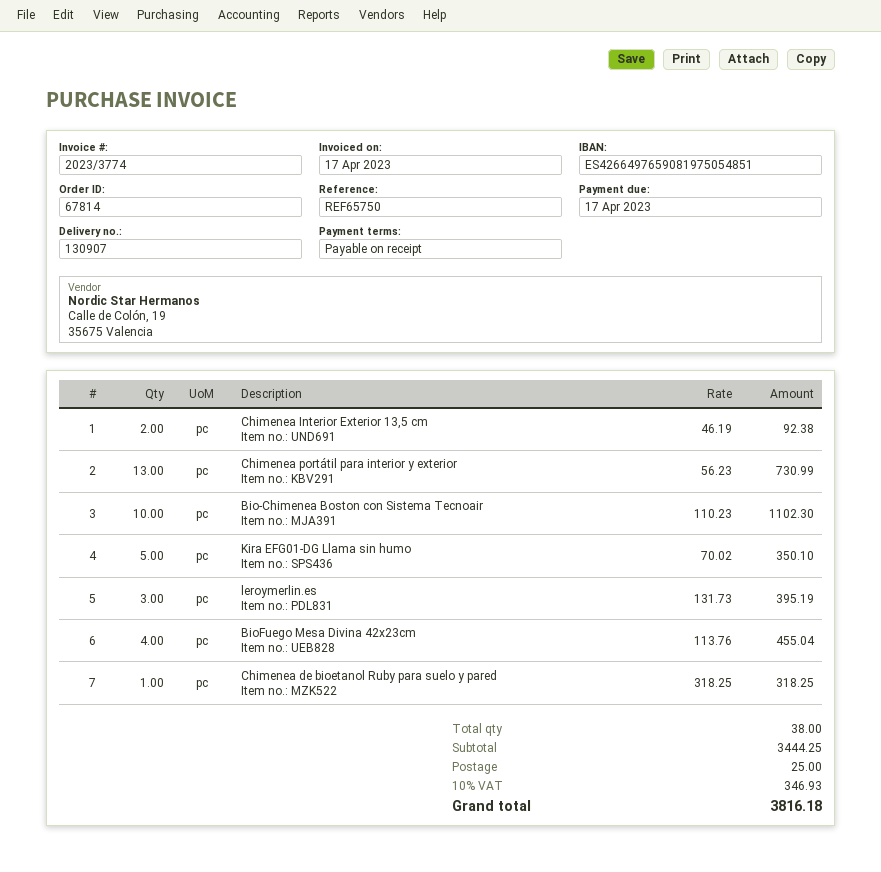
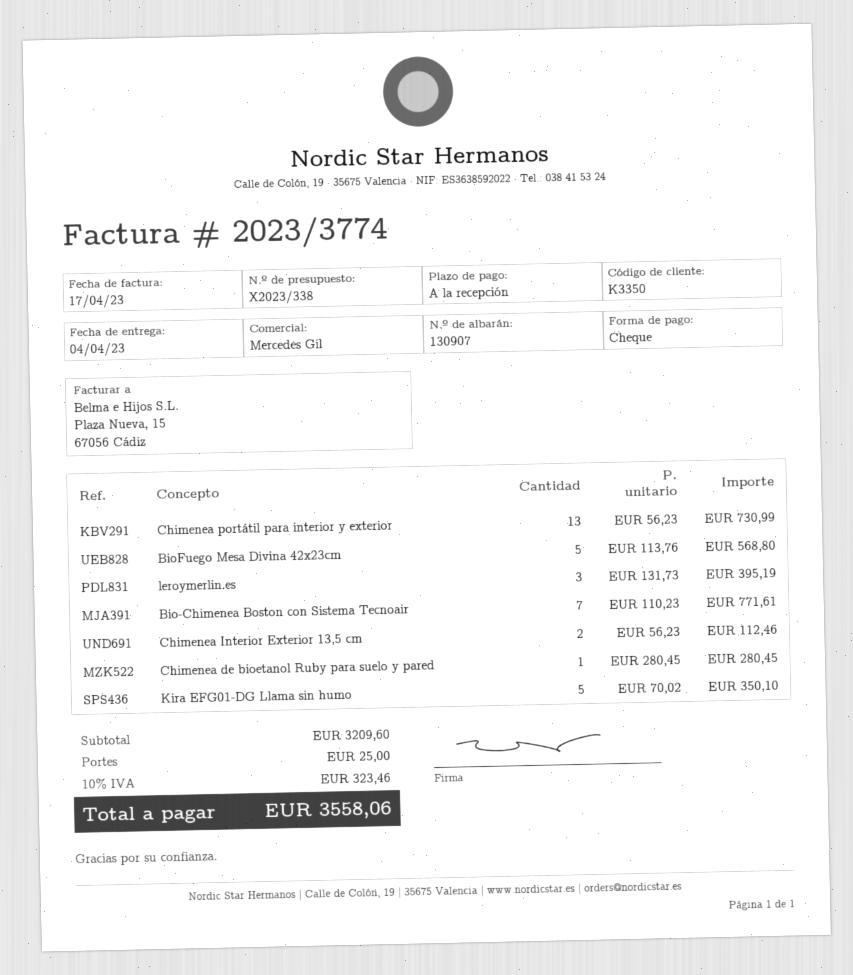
Chimenea Interior Exterior 13,5 cm: 2 x 46.19 = 92.38 -> 2 x 56.23 = 112.46
Bio-Chimenea Boston con Sistema Tecnoair: 10 x 110.23 = 1102.30 -> 7 x 110.23 = 771.61
BioFuego Mesa Divina 42x23cm: 4 x 113.76 = 455.04 -> 5 x 113.76 = 568.80
Chimenea de bioetanol Ruby para suelo y pared: 1 x 318.25 = 318.25 -> 1 x 280.45 = 280.45
subtotal: 3444.25 -> 3209.60
tax: 10% = 346.93 -> 10% = 323.46
total: 3816.18 -> 3558.06

